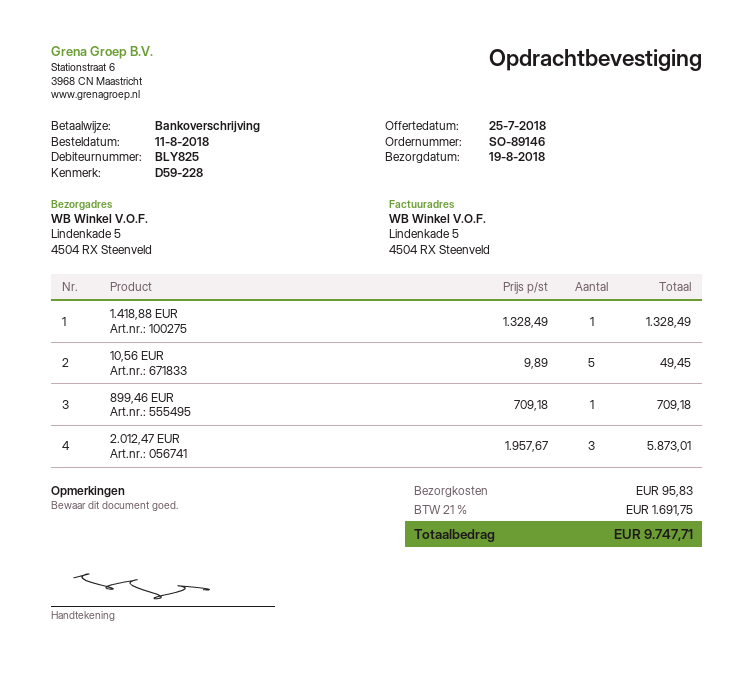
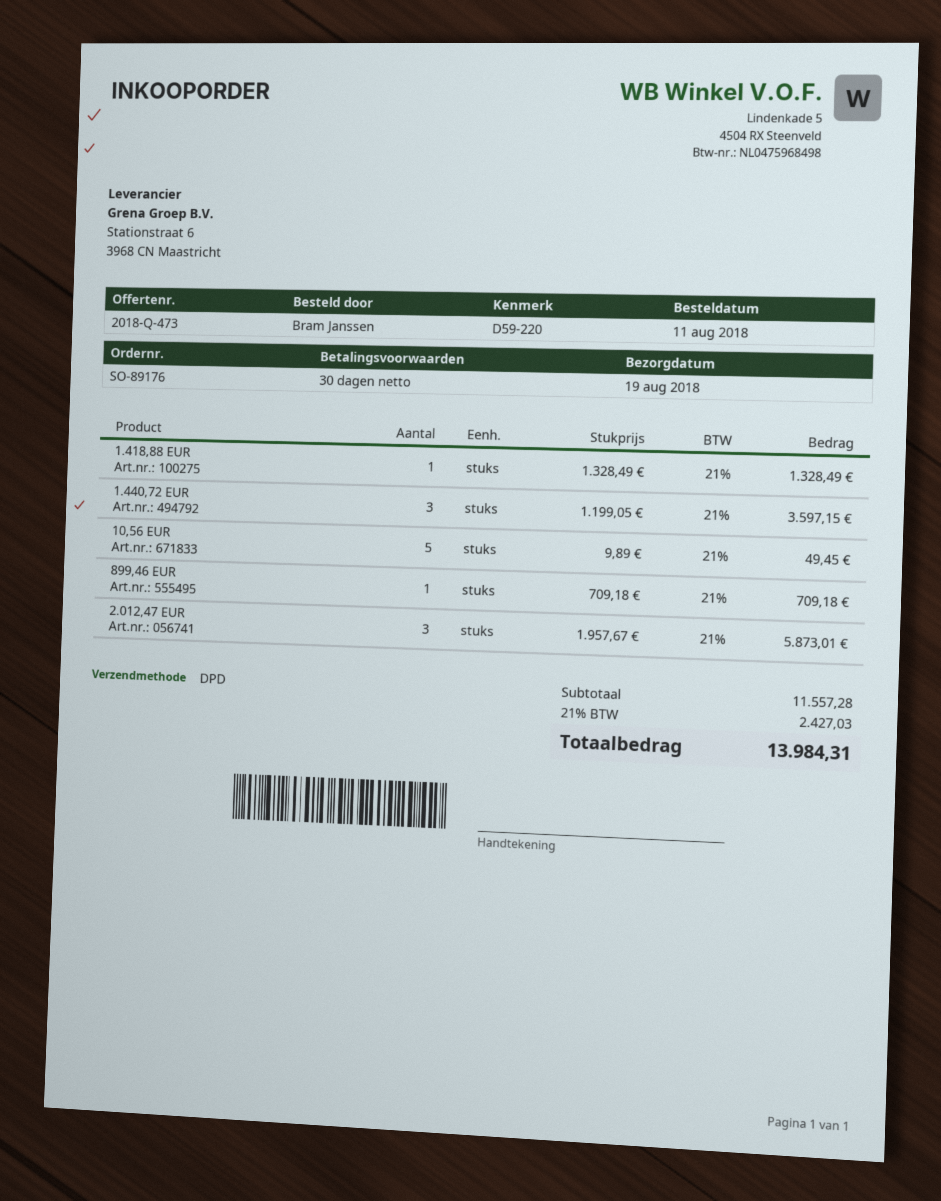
order number: SO-89146 -> SO-89176
reference: D59-228 -> D59-220
1.440,72 EUR: none -> 3 x 1199.05 = 3597.15
shipping: 95.83 -> none
tax: 21% = 1691.75 -> 21% = 2427.03
total: 9747.71 -> 13984.31

